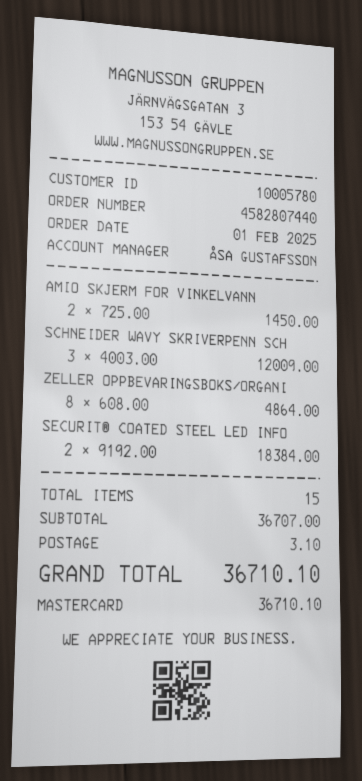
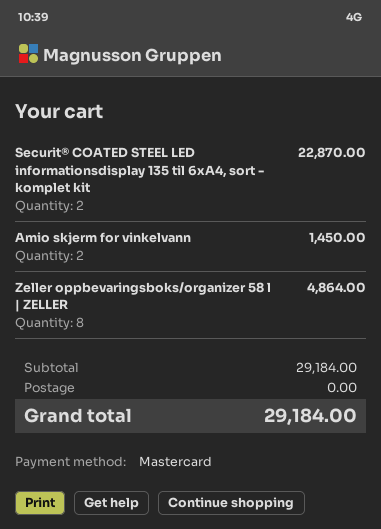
SCHNEIDER WAVY SKRIVERPENN SCH: 3 for 12009.00 -> none
SECURIT® COATED STEEL LED INFO: 2 for 18384.00 -> 2 for 22870.00
subtotal: 36707.00 -> 29184.00
shipping: 3.10 -> 0.00
total: 36710.10 -> 29184.00

